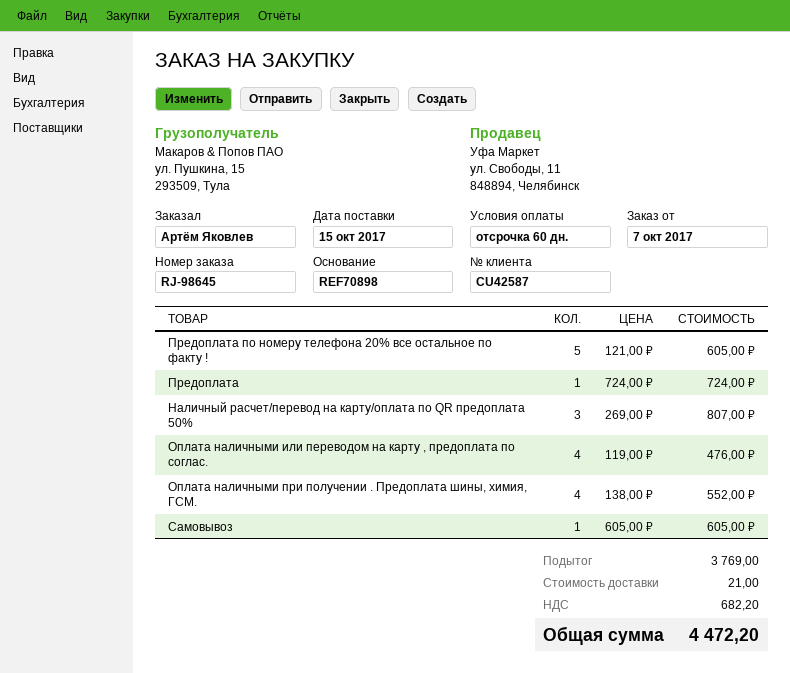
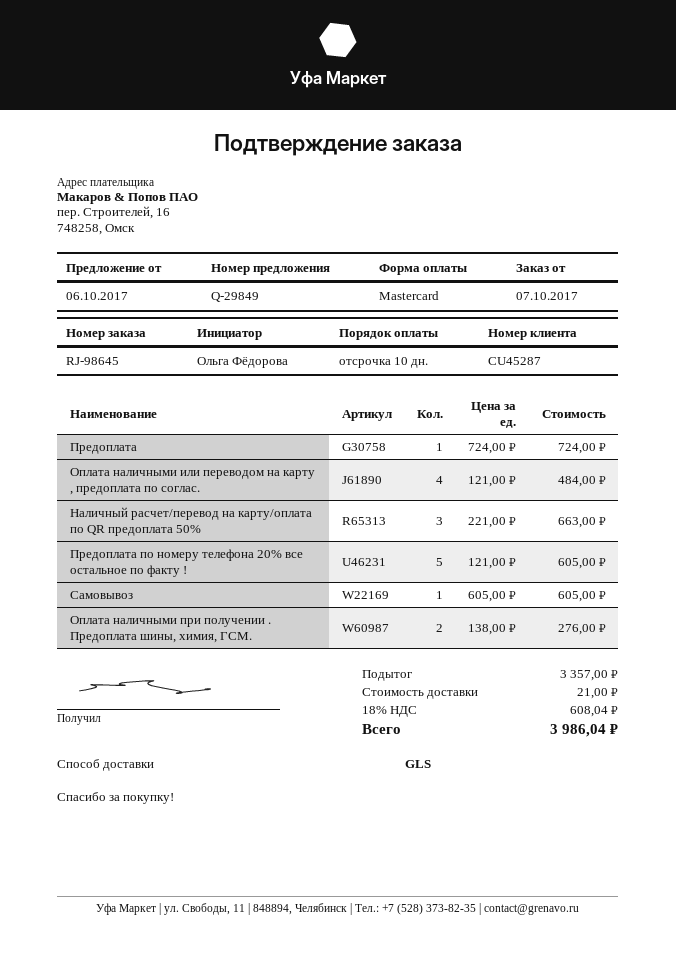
payment terms: 60 days -> 10 days
customer number: CU42587 -> CU45287
ordered by: Артём Яковлев -> Ольга Фёдорова
Наличный расчет/перевод на карту/оплата по QR предоплата 50%: 3 x 269.00 = 807.00 -> 3 x 221.00 = 663.00
Оплата наличными или переводом на карту , предоплата по соглас.: 4 x 119.00 = 476.00 -> 4 x 121.00 = 484.00
Оплата наличными при получении . Предоплата шины, химия, ГСМ.: 4 x 138.00 = 552.00 -> 2 x 138.00 = 276.00
subtotal: 3769.00 -> 3357.00
tax: 682.20 -> 608.04
total: 4472.20 -> 3986.04

